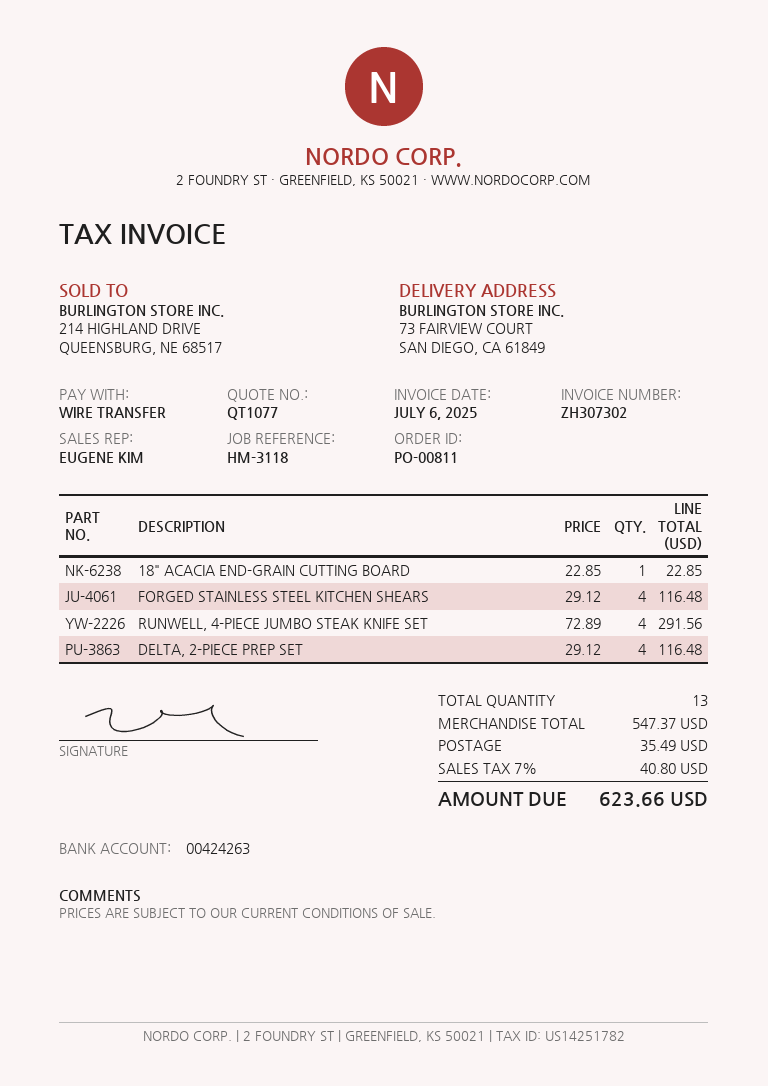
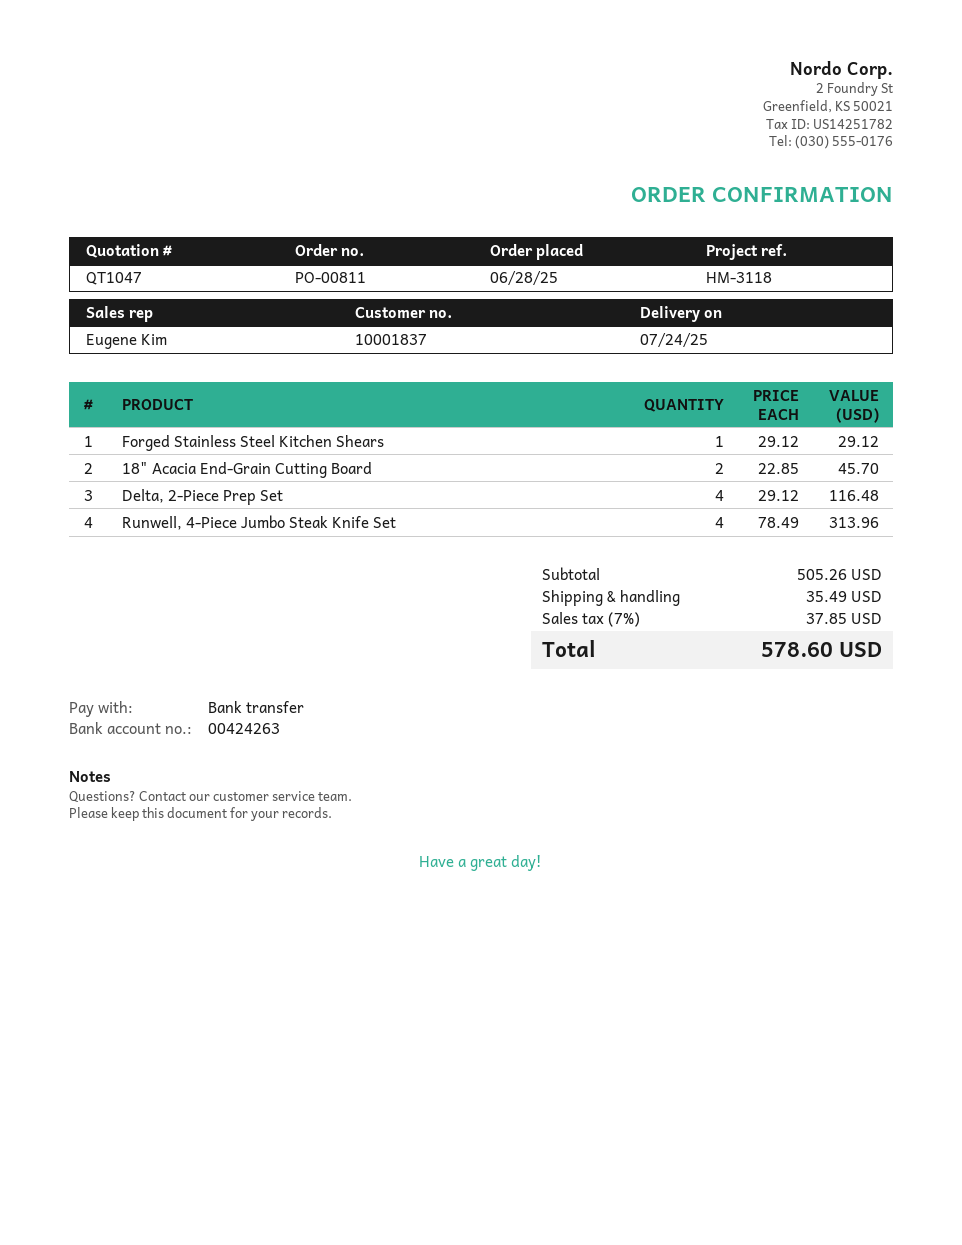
quote number: QT1077 -> QT1047
18" ACACIA END-GRAIN CUTTING BOARD: 1 x 22.85 = 22.85 -> 2 x 22.85 = 45.70
FORGED STAINLESS STEEL KITCHEN SHEARS: 4 x 29.12 = 116.48 -> 1 x 29.12 = 29.12
RUNWELL, 4-PIECE JUMBO STEAK KNIFE SET: 4 x 72.89 = 291.56 -> 4 x 78.49 = 313.96
subtotal: 547.37 -> 505.26
tax: 7% = 40.80 -> 7% = 37.85
total: 623.66 -> 578.60

